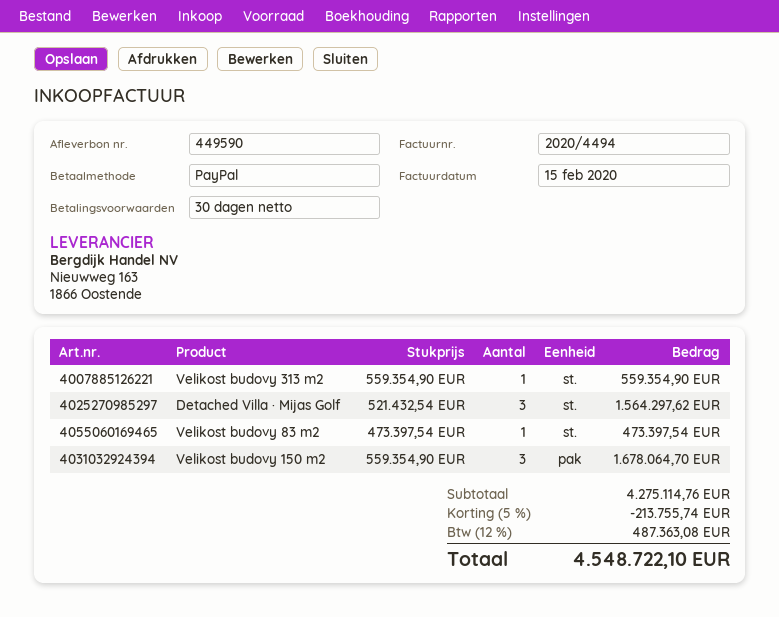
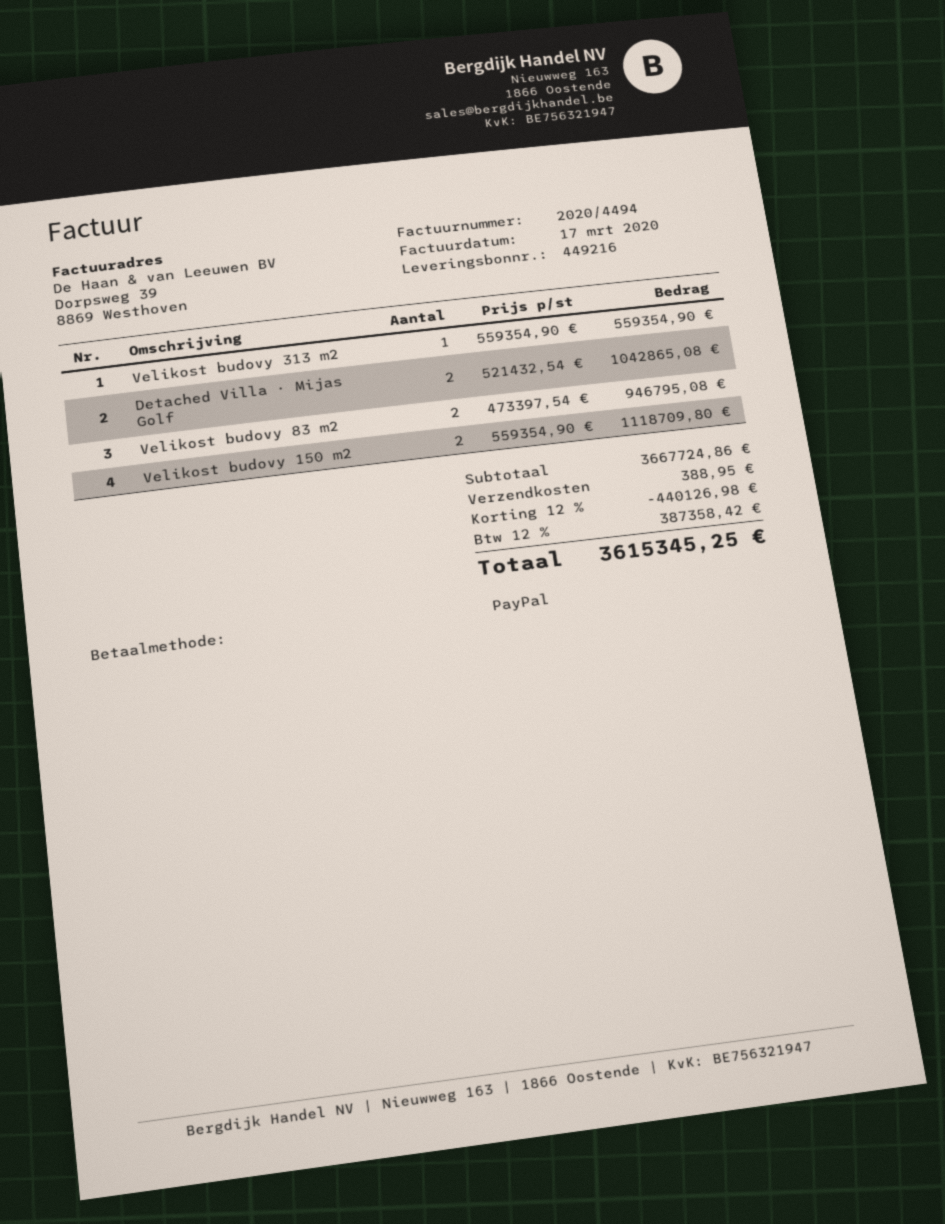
delivery note number: 449590 -> 449216
invoice date: 2020-02-15 -> 2020-03-17
Detached Villa · Mijas Golf: 3 x 521432.54 = 1564297.62 -> 2 x 521432.54 = 1042865.08
Velikost budovy 83 m2: 1 x 473397.54 = 473397.54 -> 2 x 473397.54 = 946795.08
Velikost budovy 150 m2: 3 x 559354.90 = 1678064.70 -> 2 x 559354.90 = 1118709.80
subtotal: 4275114.76 -> 3667724.86
discount: 5% = 213755.74 -> 12% = 440126.98
shipping: none -> 388.95
tax: 12% = 487363.08 -> 12% = 387358.42
total: 4548722.10 -> 3615345.25

